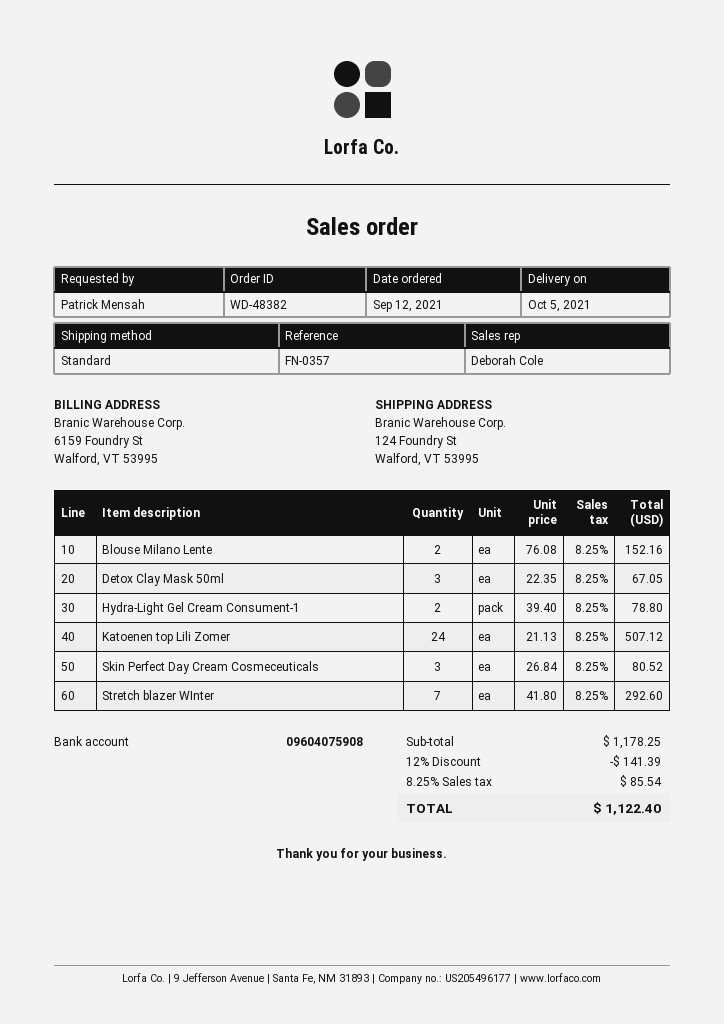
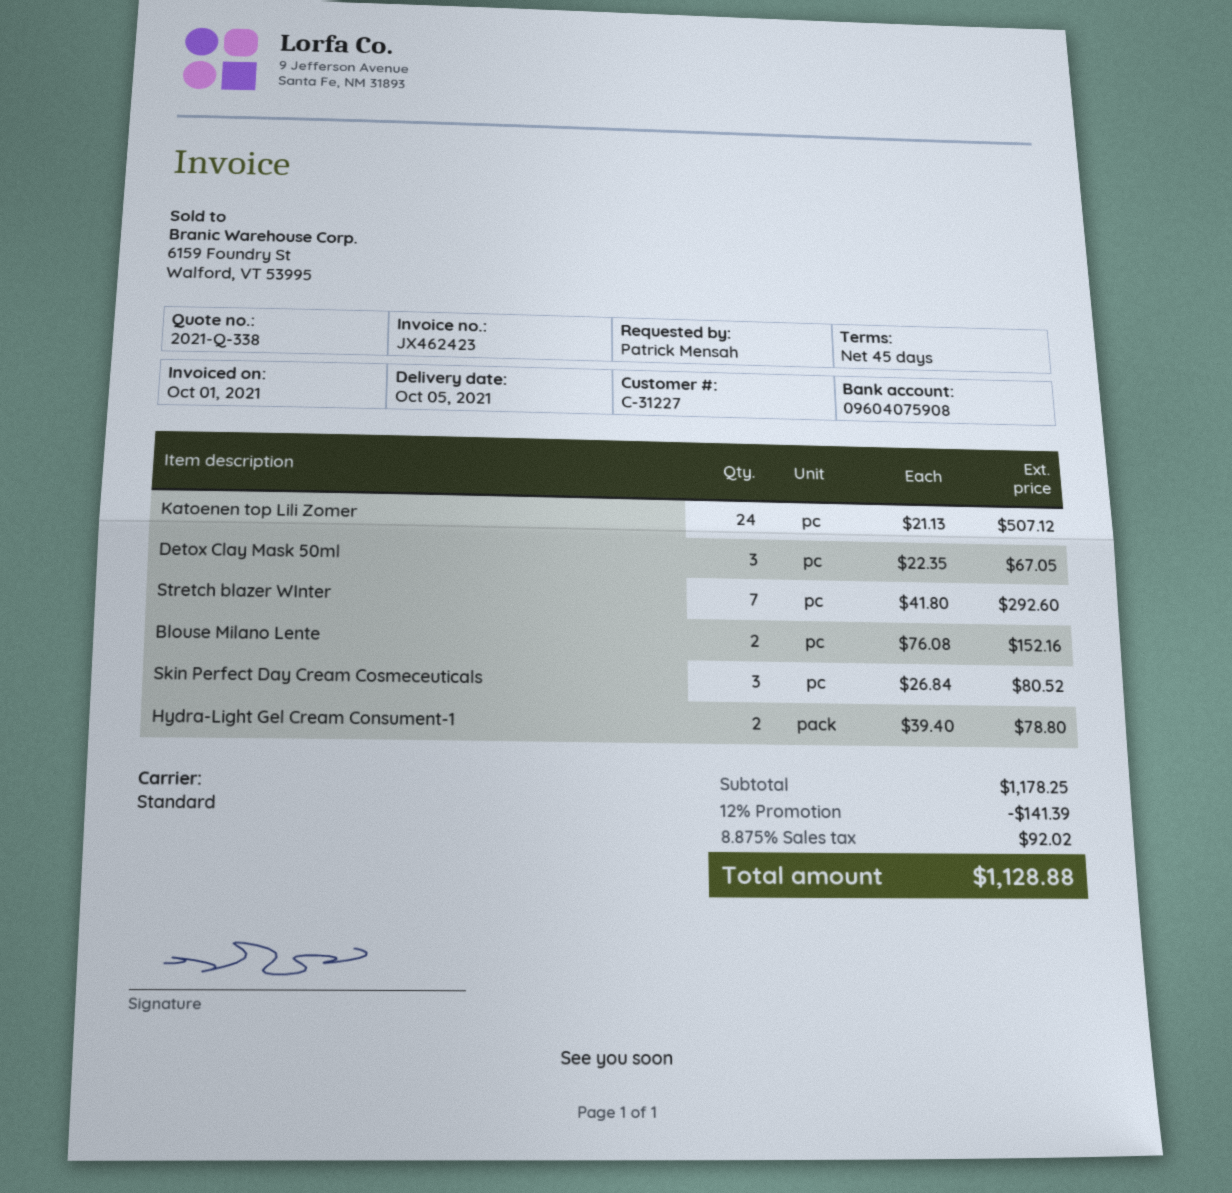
tax: 8.25% = 85.54 -> 8.875% = 92.02
total: 1122.40 -> 1128.88

